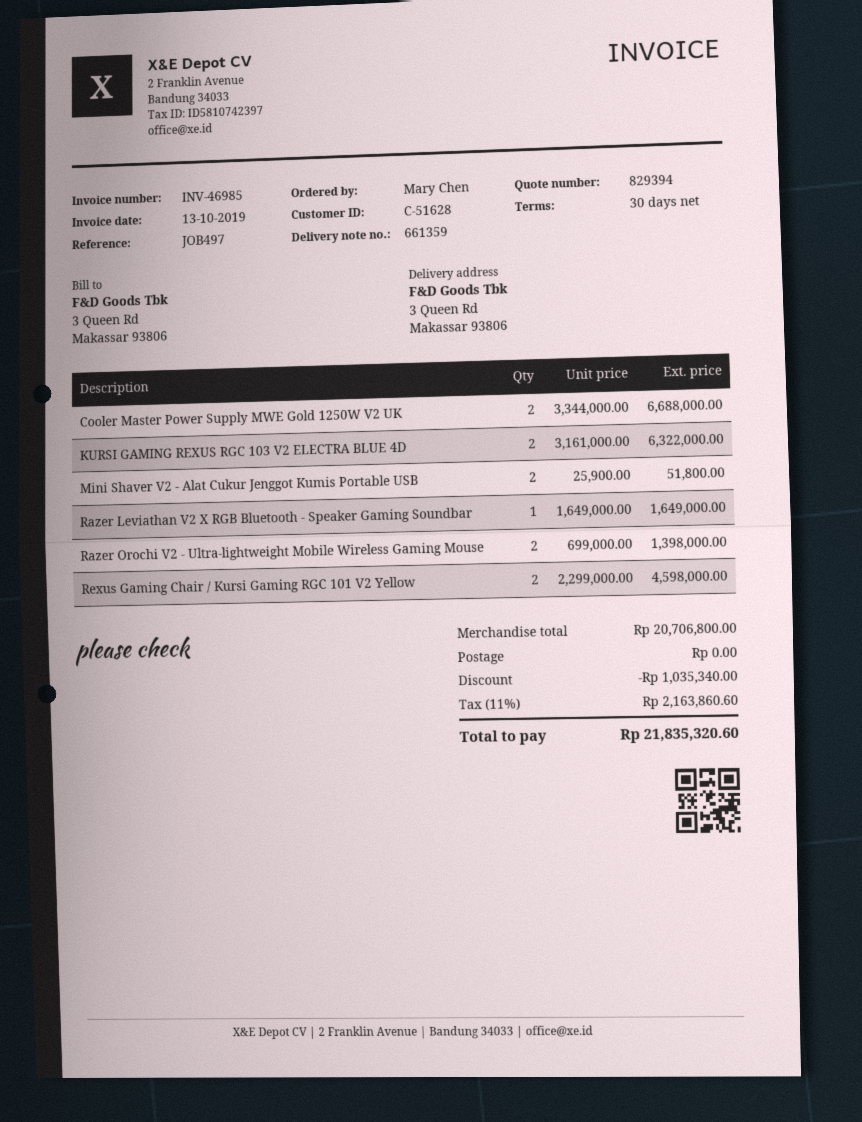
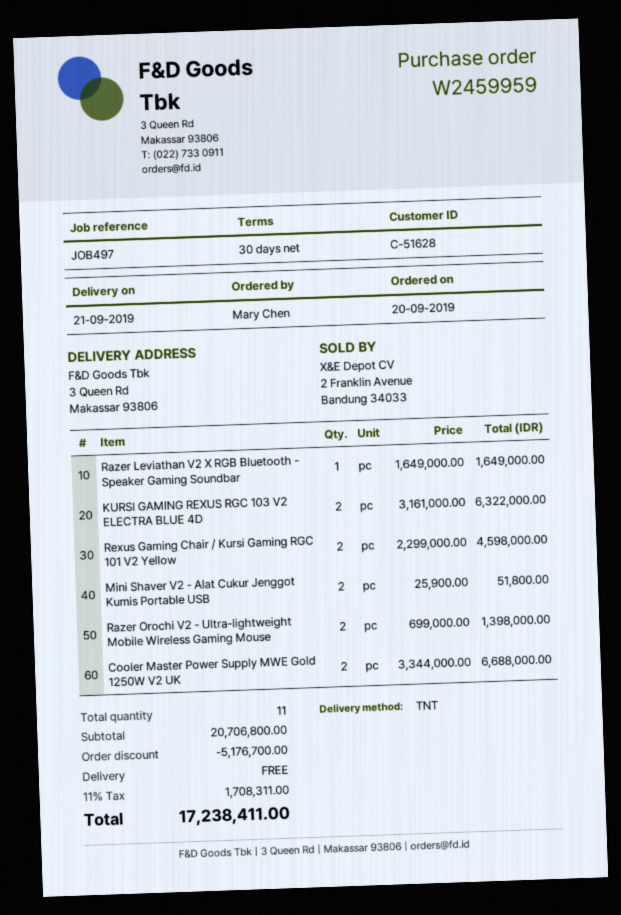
discount: 1035340.00 -> 5176700.00
tax: 11% = 2163860.60 -> 11% = 1708311.00
total: 21835320.60 -> 17238411.00

